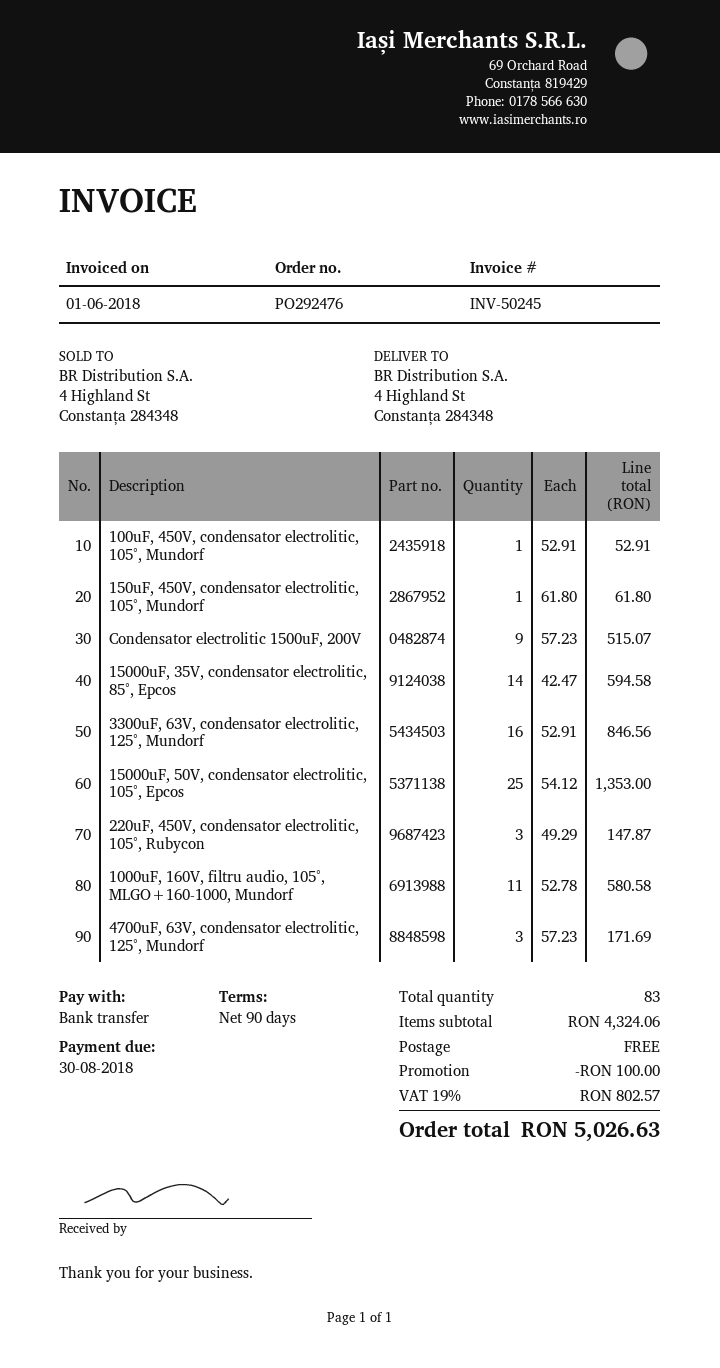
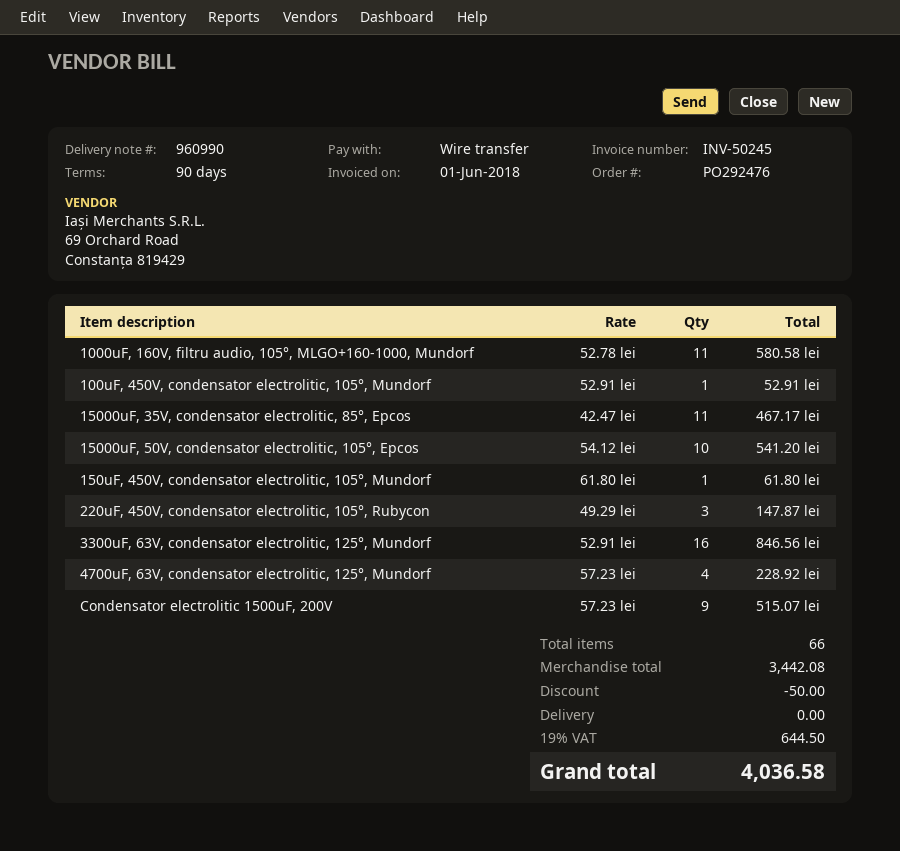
15000uF, 35V, condensator electrolitic, 85°, Epcos: 14 x 42.47 = 594.58 -> 11 x 42.47 = 467.17
15000uF, 50V, condensator electrolitic, 105°, Epcos: 25 x 54.12 = 1353.00 -> 10 x 54.12 = 541.20
4700uF, 63V, condensator electrolitic, 125°, Mundorf: 3 x 57.23 = 171.69 -> 4 x 57.23 = 228.92
total quantity: 83 -> 66
subtotal: 4324.06 -> 3442.08
discount: 100.00 -> 50.00
tax: 19% = 802.57 -> 19% = 644.50
total: 5026.63 -> 4036.58

